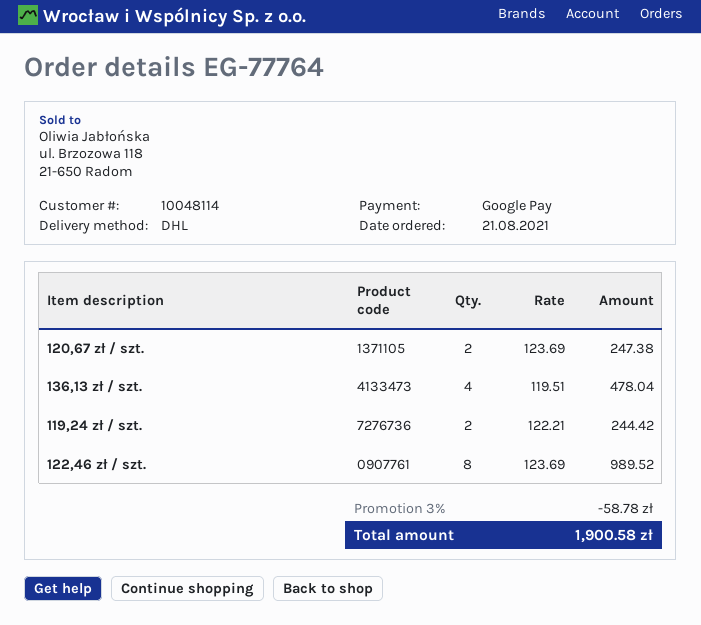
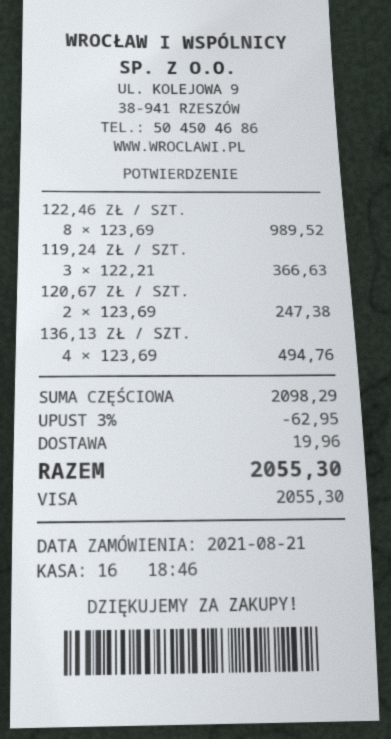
payment method: Google Pay -> Visa
136,13 zł / szt.: 4 x 119.51 = 478.04 -> 4 x 123.69 = 494.76
119,24 zł / szt.: 2 x 122.21 = 244.42 -> 3 x 122.21 = 366.63
discount: 3% = 58.78 -> 3% = 62.95
shipping: none -> 19.96
total: 1900.58 -> 2055.30

